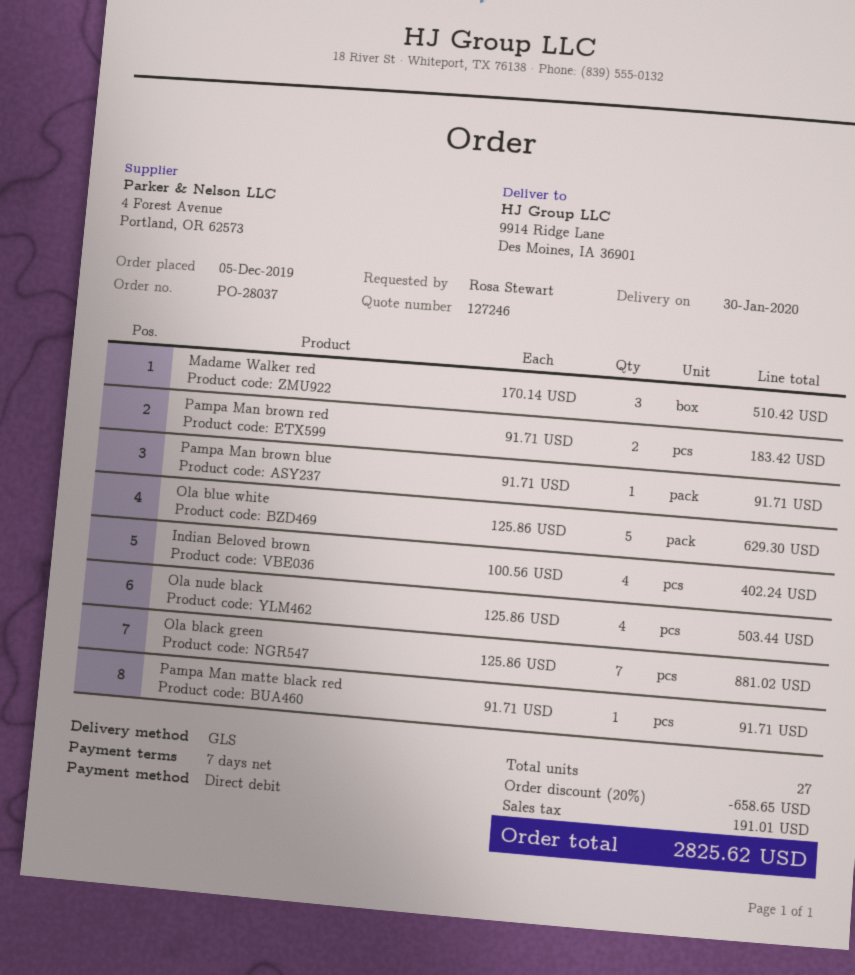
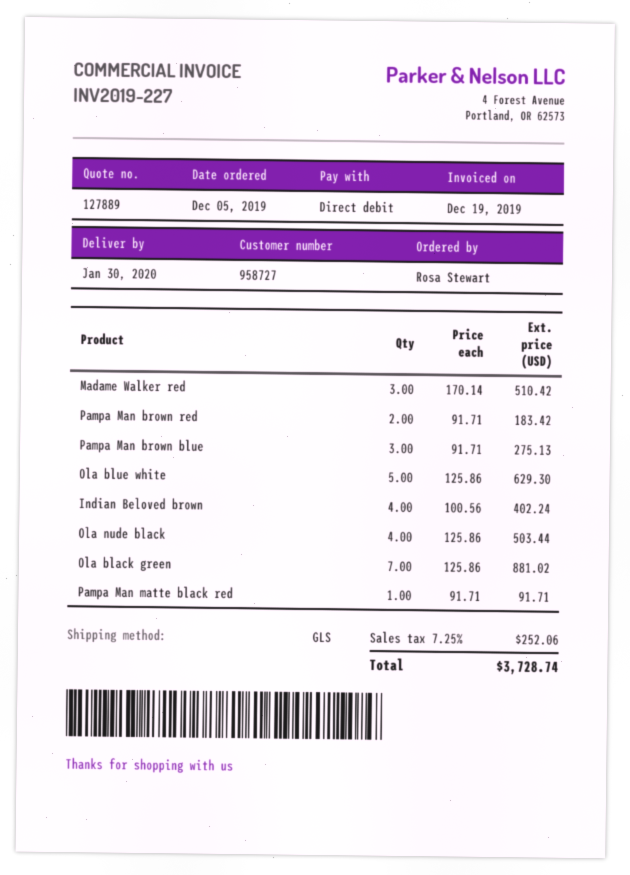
quote number: 127246 -> 127889
Pampa Man brown blue: 1 x 91.71 = 91.71 -> 3 x 91.71 = 275.13
discount: 20% = 658.65 -> none
tax: 191.01 -> 252.06
total: 2825.62 -> 3728.74

